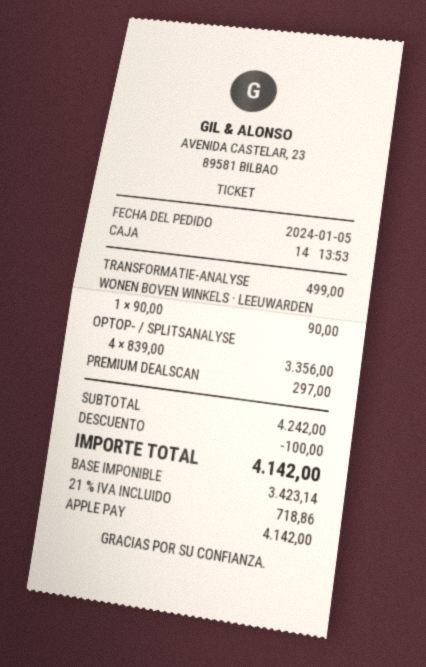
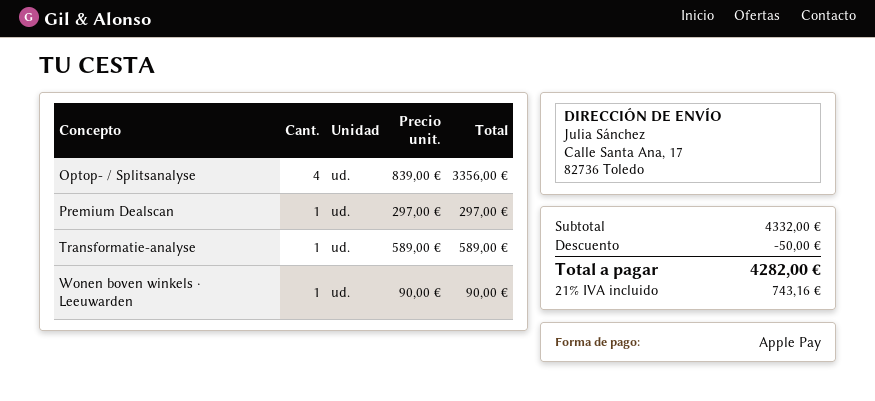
TRANSFORMATIE-ANALYSE: 1 x 499.00 = 499.00 -> 1 x 589.00 = 589.00
subtotal: 4242.00 -> 4332.00
discount: 100.00 -> 50.00
tax: 21% = 718.86 -> 21% = 743.16
total: 4142.00 -> 4282.00

